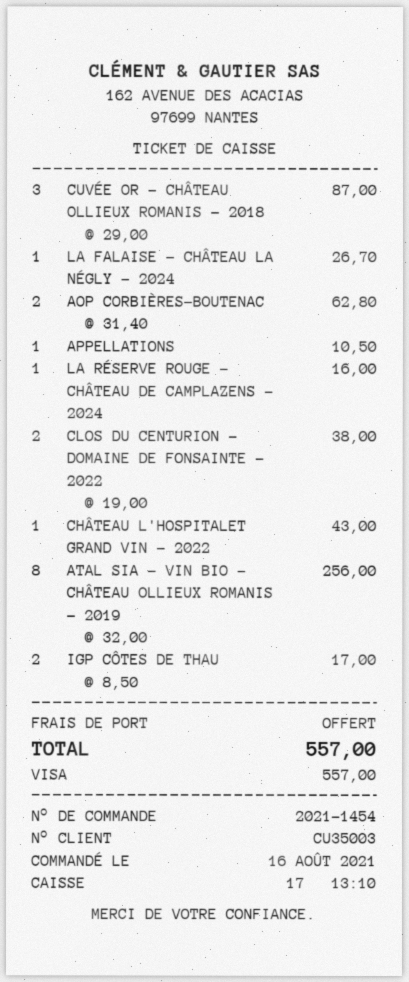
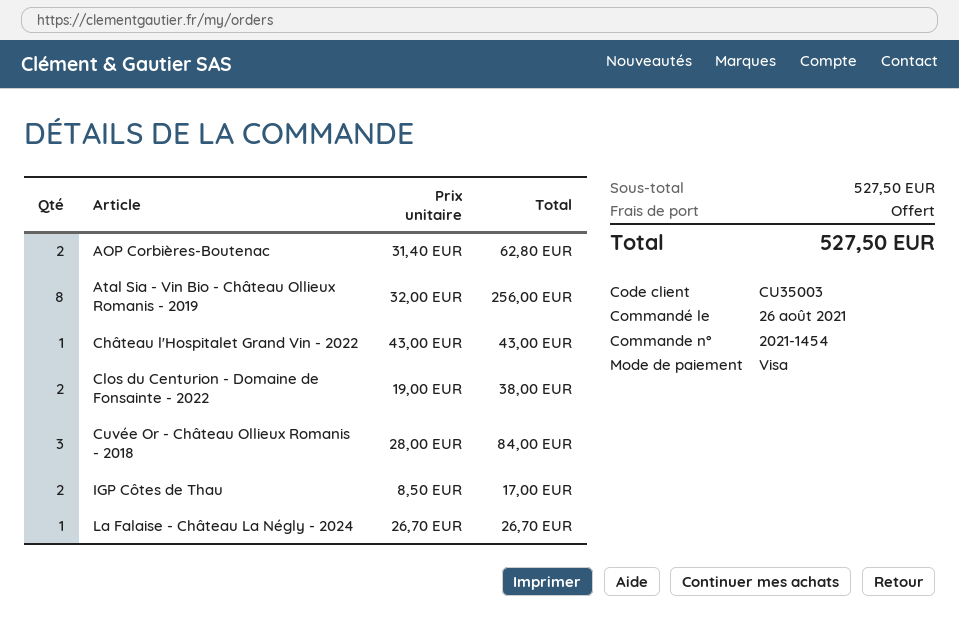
order date: 2021-08-16 -> 2021-08-26
CUVÉE OR - CHÂTEAU OLLIEUX ROMANIS - 2018: 3 x 29.00 = 87.00 -> 3 x 28.00 = 84.00
APPELLATIONS: 1 x 10.50 = 10.50 -> none
LA RÉSERVE ROUGE - CHÂTEAU DE CAMPLAZENS - 2024: 1 x 16.00 = 16.00 -> none
total: 557.00 -> 527.50

